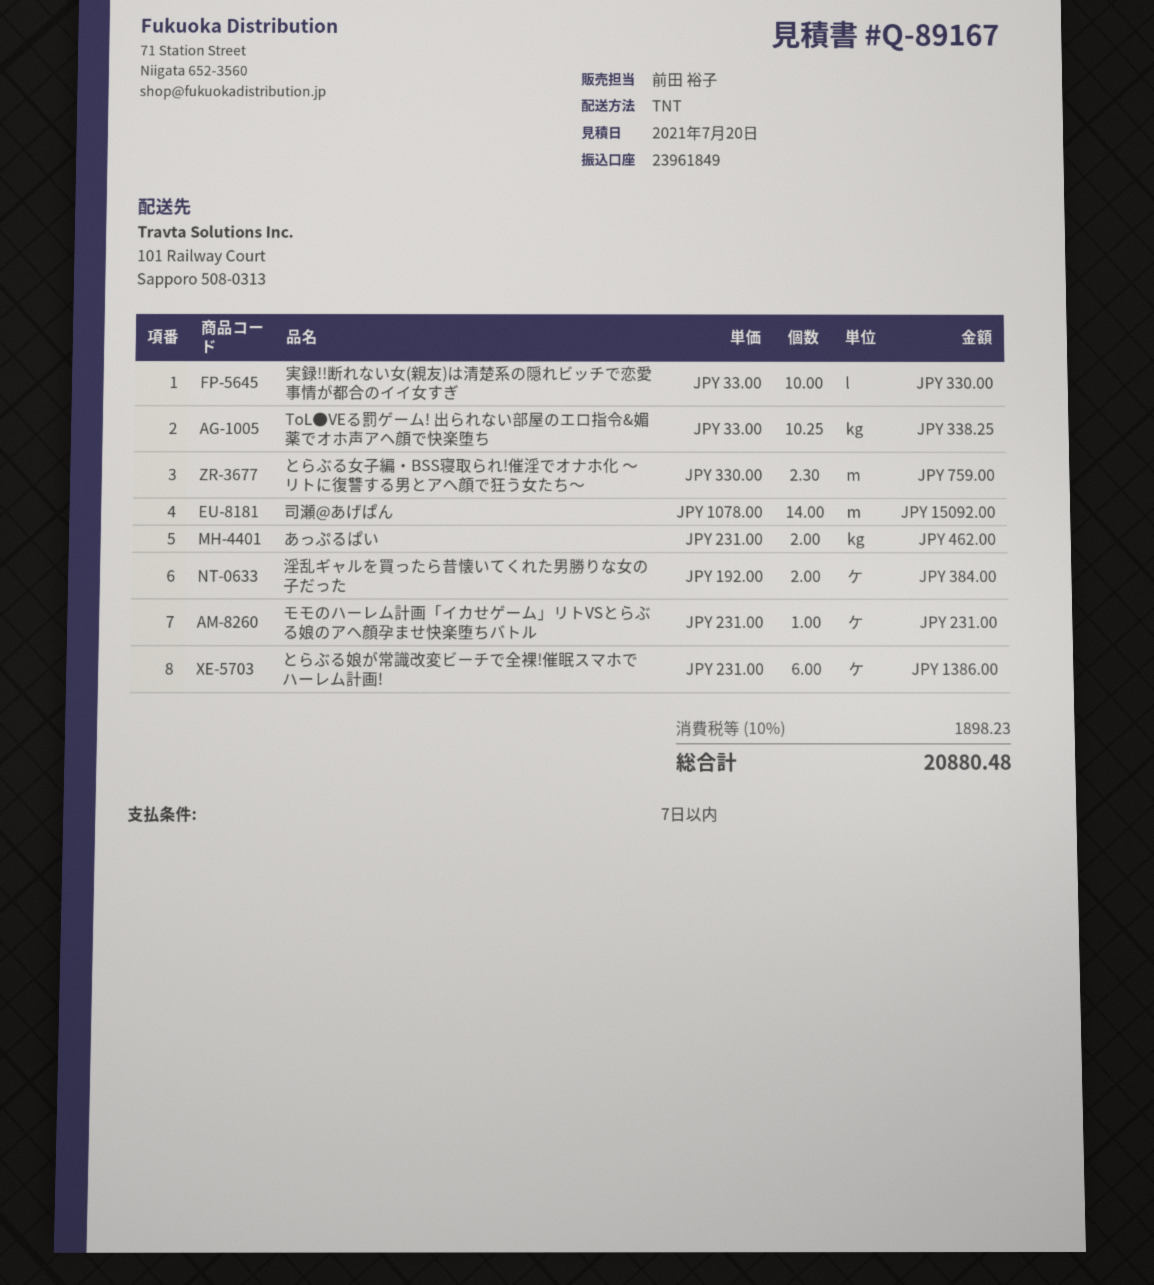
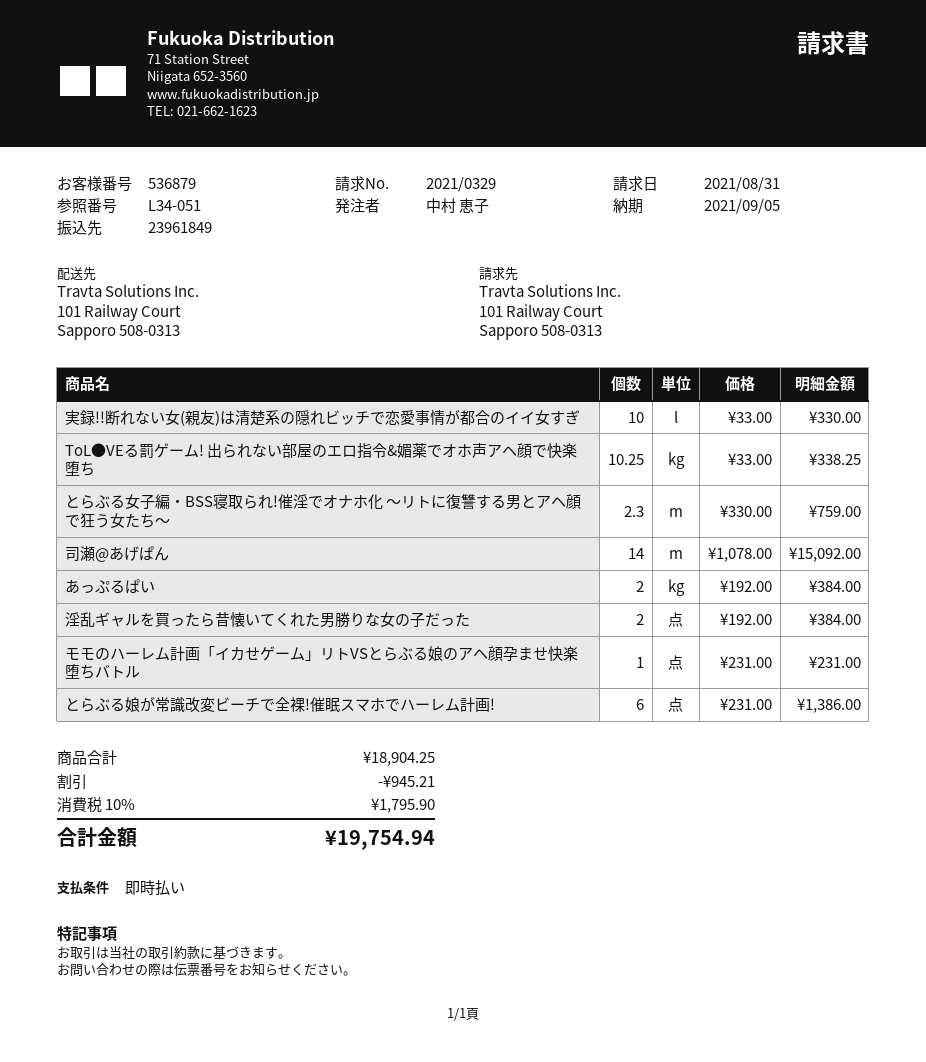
payment terms: 7 days -> on receipt
あっぷるぱい: 2 x 231.00 = 462.00 -> 2 x 192.00 = 384.00
discount: none -> 945.21
tax: 10% = 1898.23 -> 10% = 1795.90
total: 20880.48 -> 19754.94

